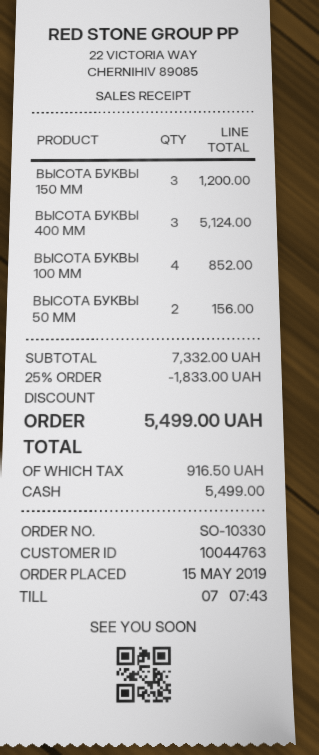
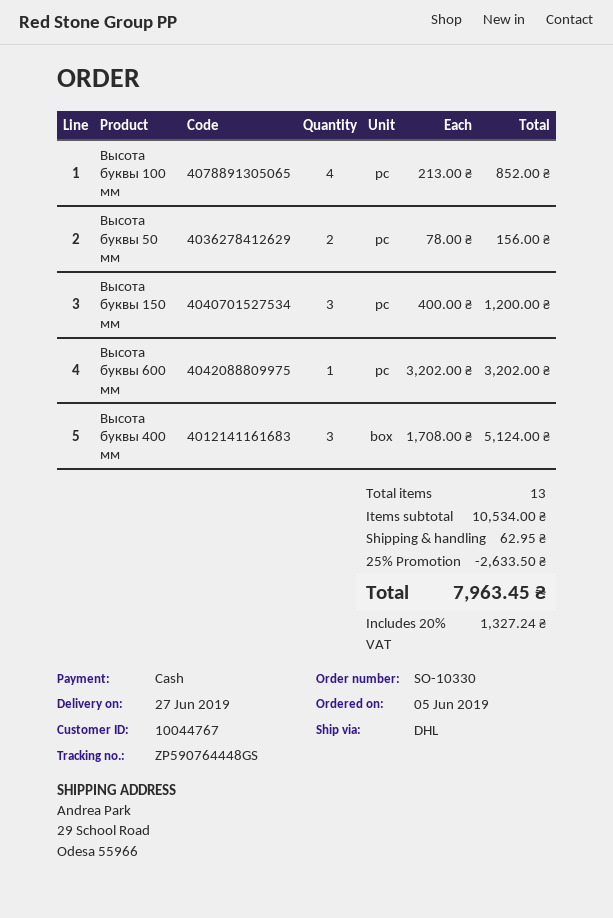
order date: 2019-05-15 -> 2019-06-05
customer number: 10044763 -> 10044767
Высота буквы 600 мм: none -> 1 for 3202.00
subtotal: 7332.00 -> 10534.00
discount: 25% = 1833.00 -> 25% = 2633.50
shipping: none -> 62.95
tax: 916.50 -> 1327.24
total: 5499.00 -> 7963.45

